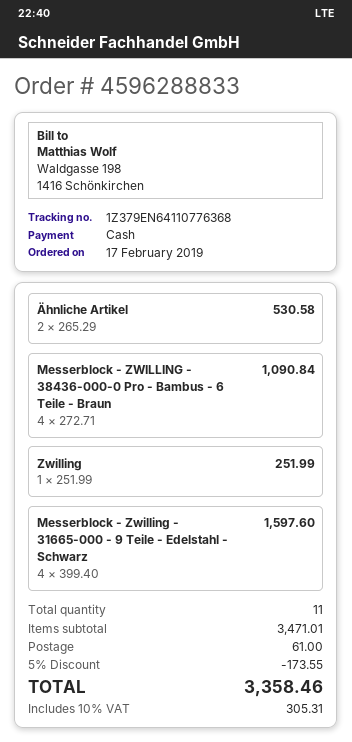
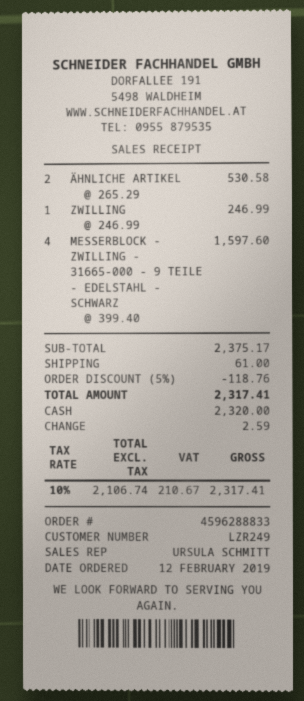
order date: 2019-02-17 -> 2019-02-12
Messerblock - ZWILLING - 38436-000-0 Pro - Bambus - 6 Teile - Braun: 4 x 272.71 = 1090.84 -> none
Zwilling: 1 x 251.99 = 251.99 -> 1 x 246.99 = 246.99
subtotal: 3471.01 -> 2375.17
discount: 5% = 173.55 -> 5% = 118.76
tax: 10% = 305.31 -> 10% = 210.67
total: 3358.46 -> 2317.41

